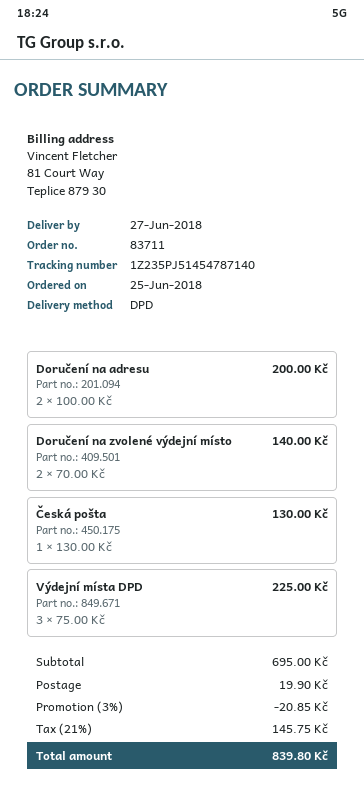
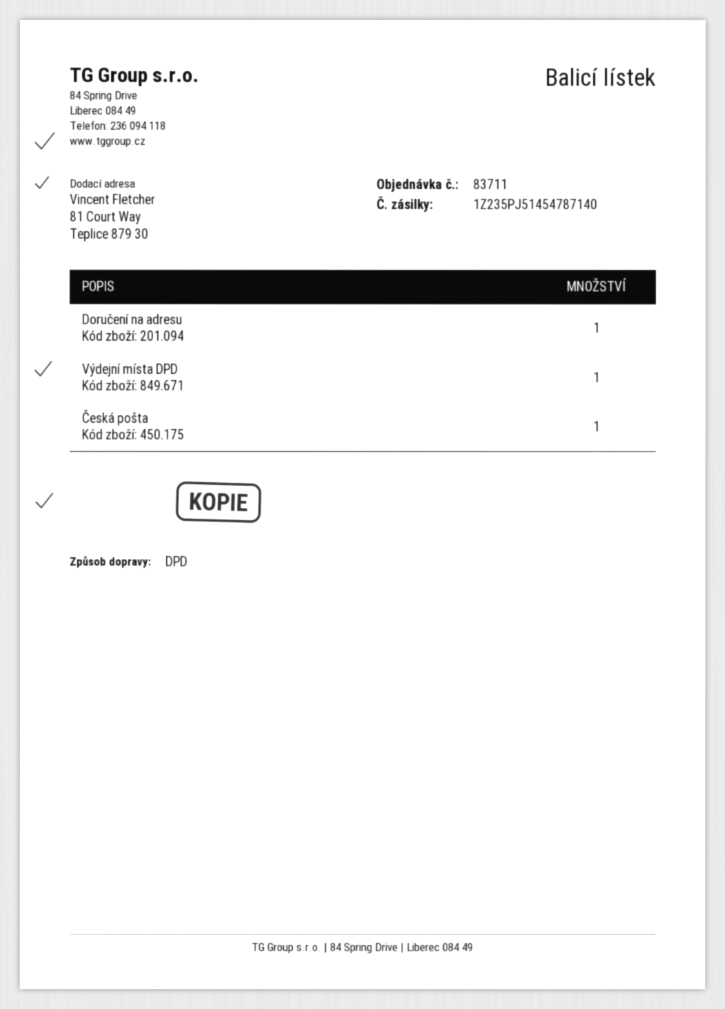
Doručení na adresu: 2 -> 1
Doručení na zvolené výdejní místo: 2 -> none
Výdejní místa DPD: 3 -> 1

